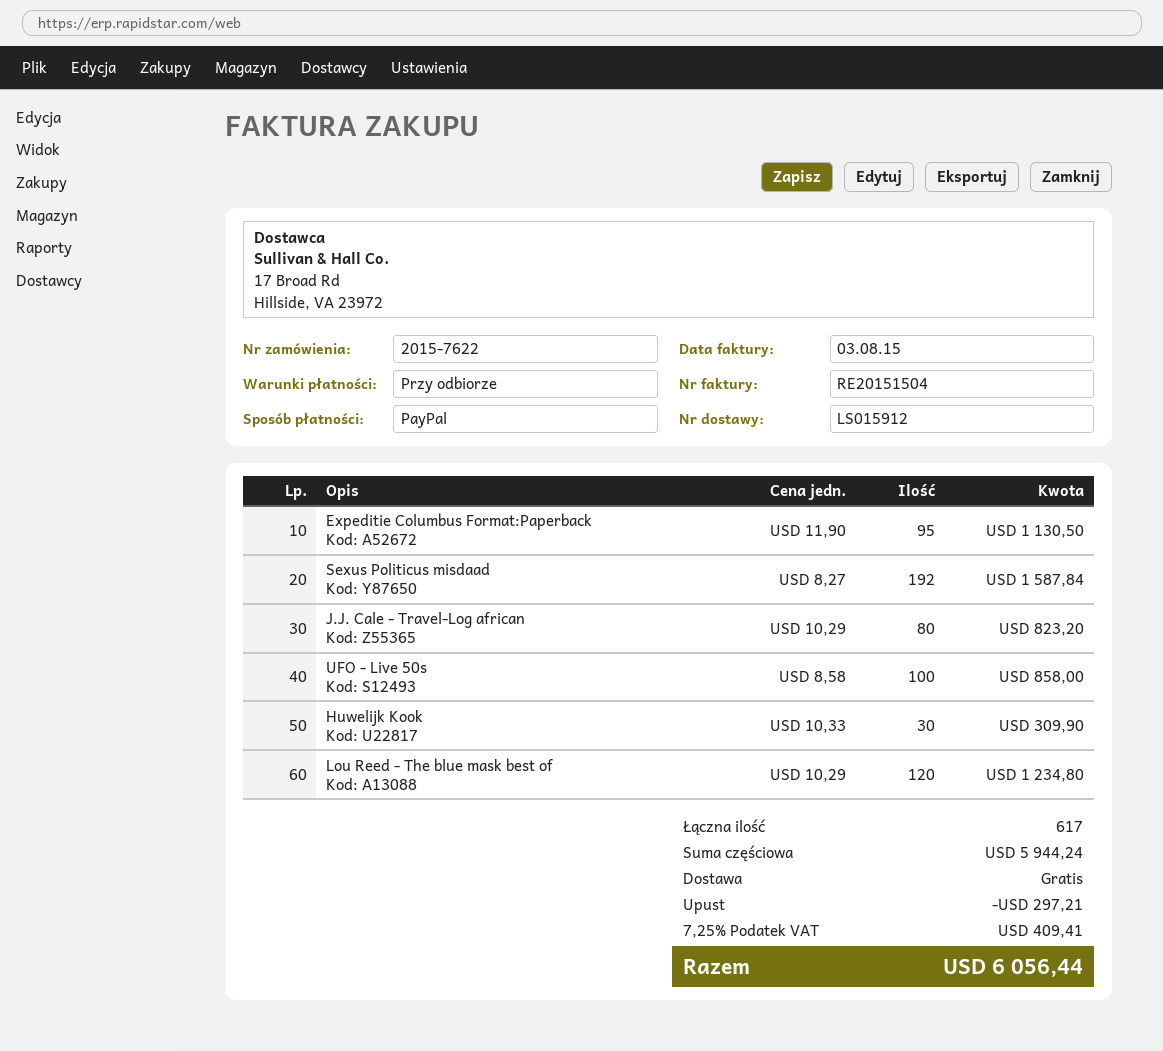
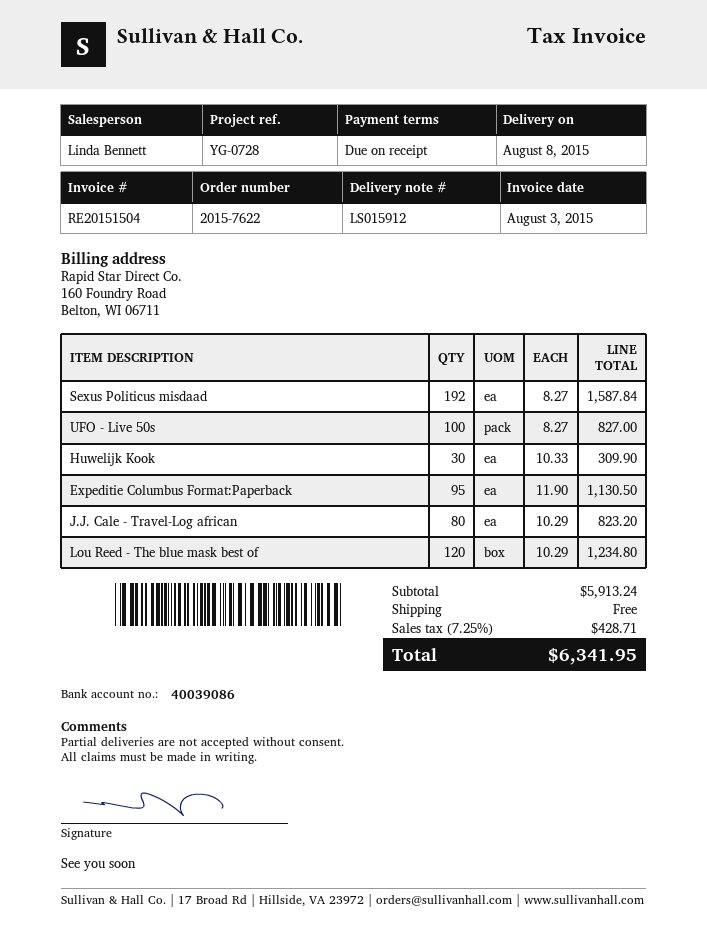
UFO - Live 50s: 100 x 8.58 = 858.00 -> 100 x 8.27 = 827.00
subtotal: 5944.24 -> 5913.24
discount: 297.21 -> none
tax: 7.25% = 409.41 -> 7.25% = 428.71
total: 6056.44 -> 6341.95

